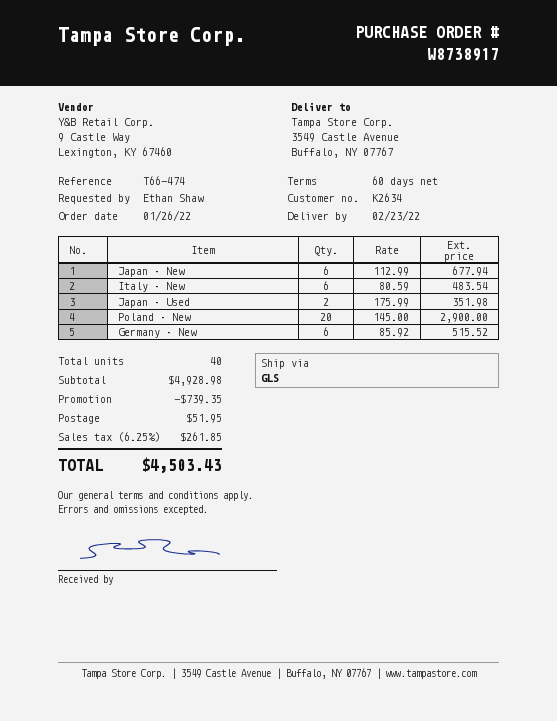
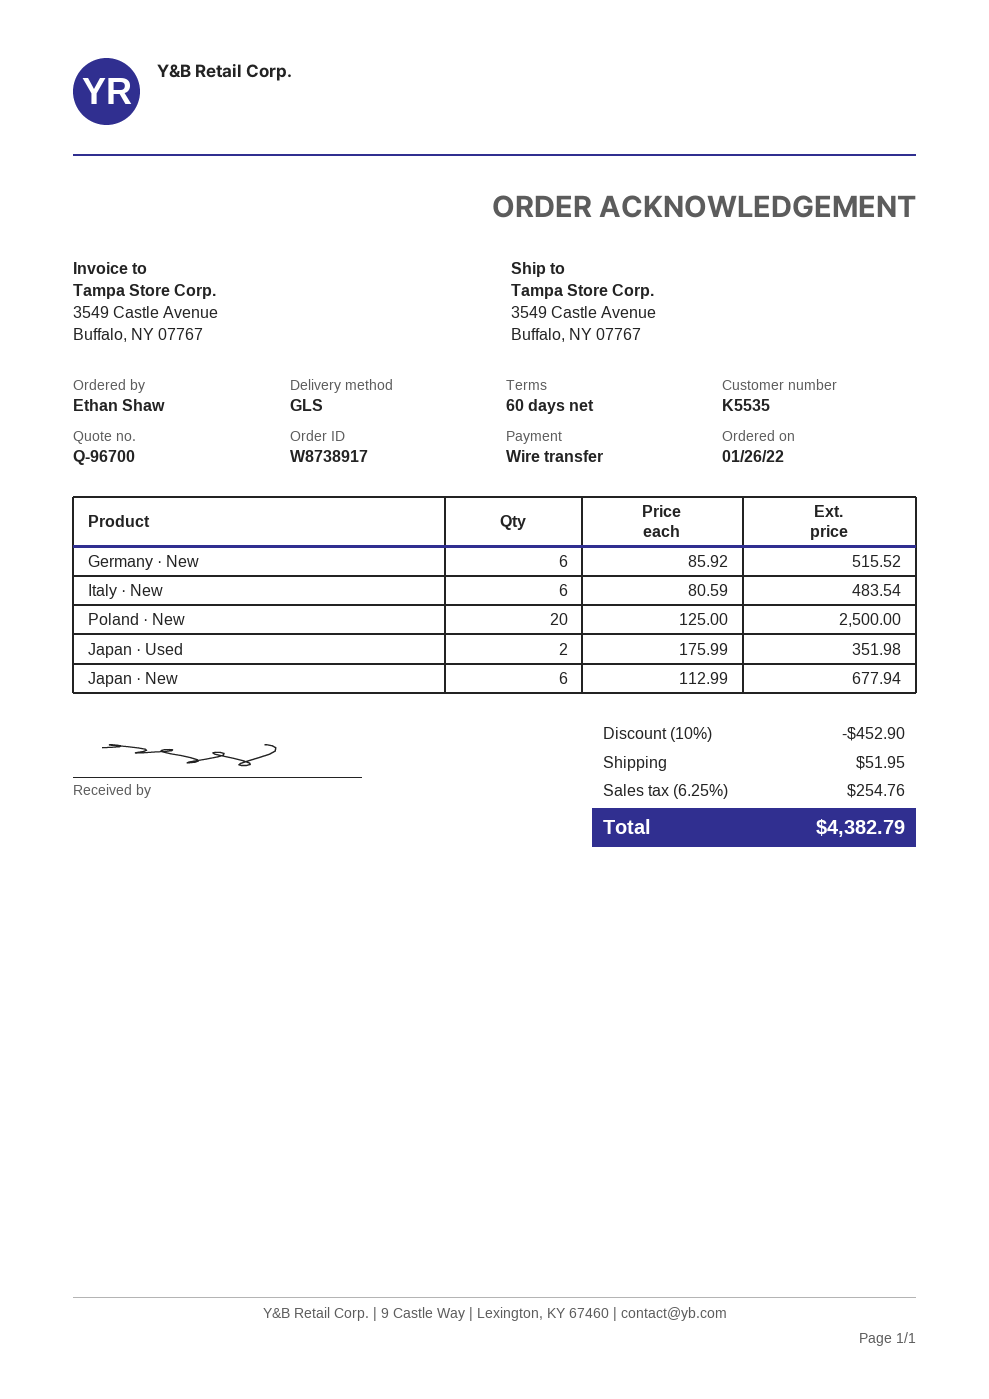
customer number: K2634 -> K5535
Poland · New: 20 x 145.00 = 2900.00 -> 20 x 125.00 = 2500.00
discount: 739.35 -> 452.90
tax: 6.25% = 261.85 -> 6.25% = 254.76
total: 4503.43 -> 4382.79

